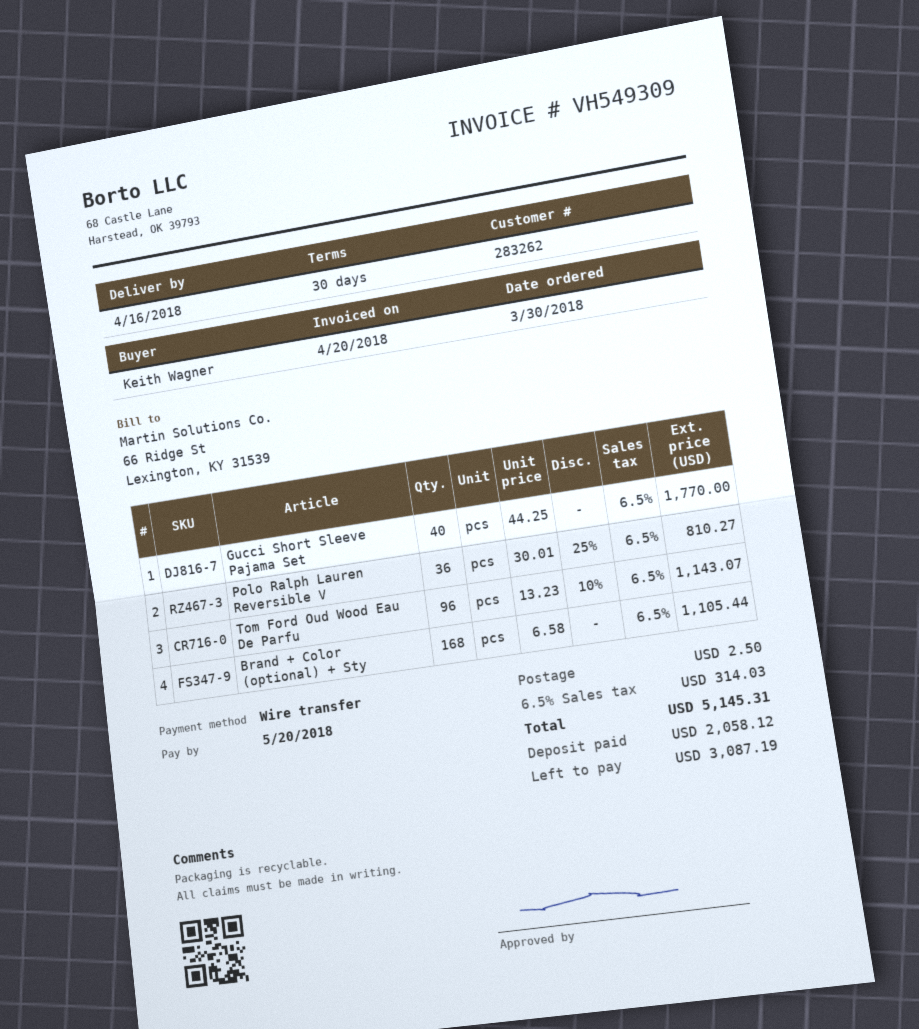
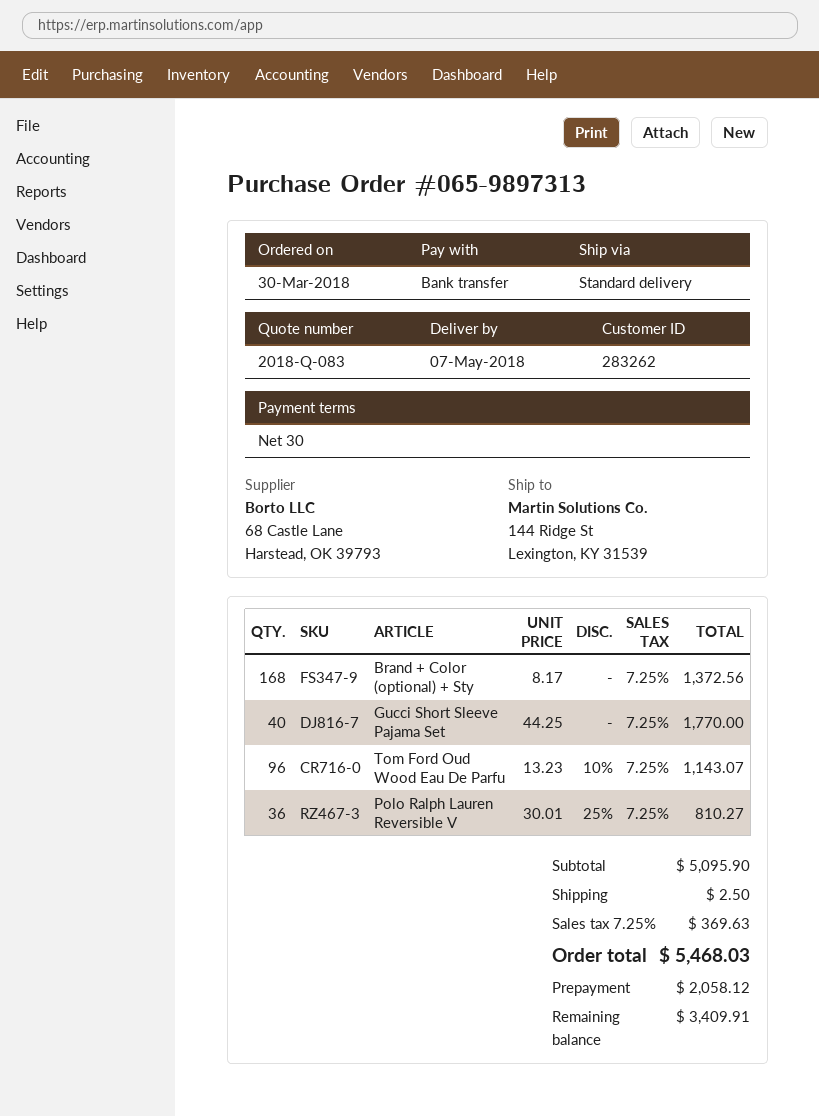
delivery date: 2018-04-16 -> 2018-05-07
Brand + Color (optional) + Sty: 168 x 6.58 = 1105.44 -> 168 x 8.17 = 1372.56
tax: 6.5% = 314.03 -> 7.25% = 369.63
total: 5145.31 -> 5468.03
balance: 3087.19 -> 3409.91

